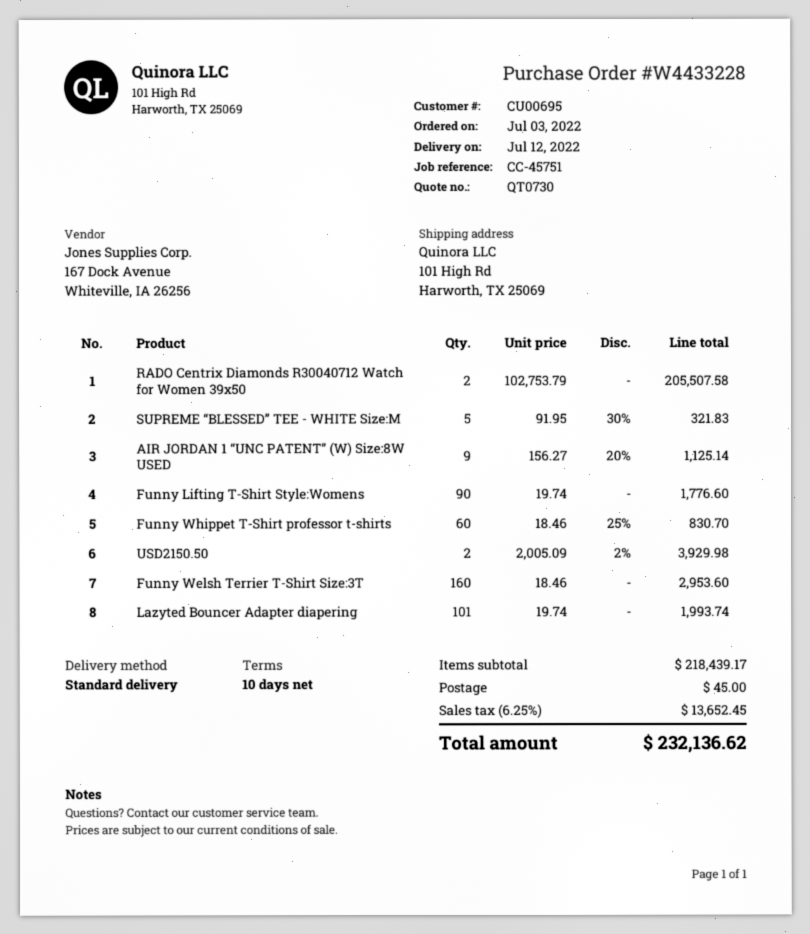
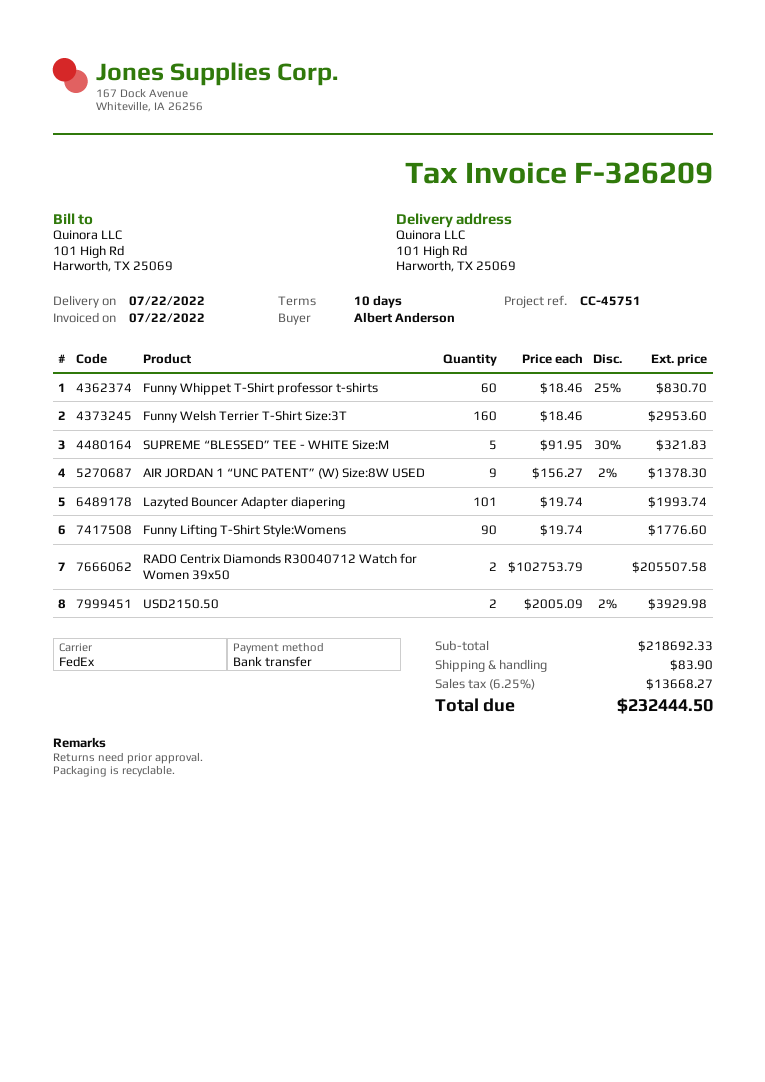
delivery date: 2022-07-12 -> 2022-07-22
shipping method: standard -> FedEx
AIR JORDAN 1 “UNC PATENT” (W) Size:8W USED: 9 x 156.27 - 20% = 1125.14 -> 9 x 156.27 - 2% = 1378.30
subtotal: 218439.17 -> 218692.33
shipping: 45.00 -> 83.90
tax: 6.25% = 13652.45 -> 6.25% = 13668.27
total: 232136.62 -> 232444.50

